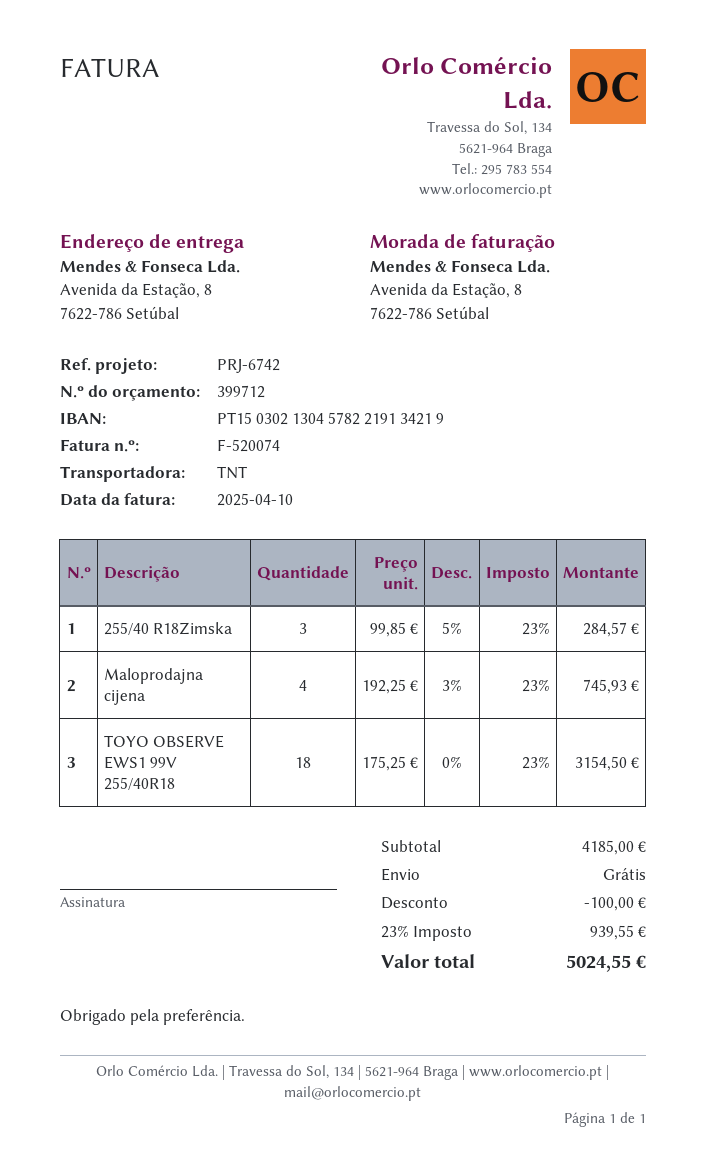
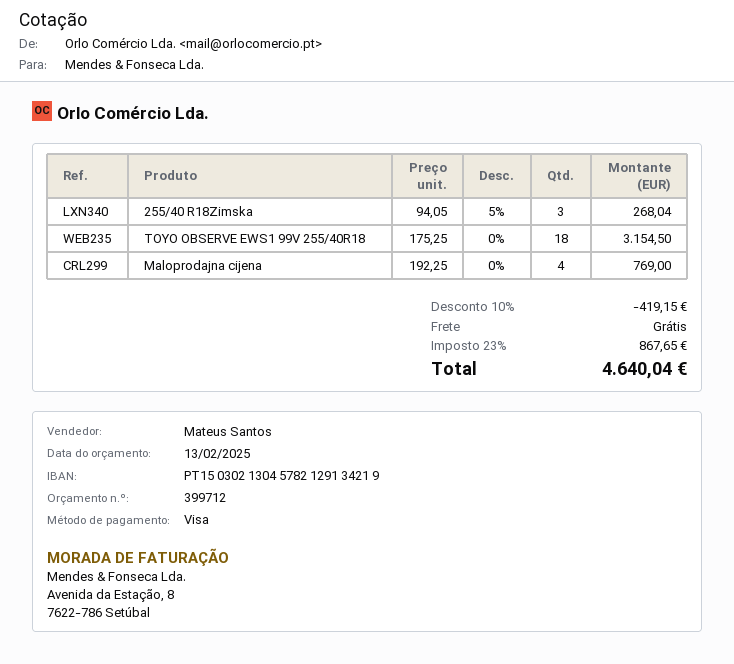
bank account: PT15030213045782219134219 -> PT15030213045782129134219
255/40 R18Zimska: 3 x 99.85 - 5% = 284.57 -> 3 x 94.05 - 5% = 268.04
Maloprodajna cijena: 4 x 192.25 - 3% = 745.93 -> 4 x 192.25 = 769.00
discount: 100.00 -> 419.15
tax: 23% = 939.55 -> 23% = 867.65
total: 5024.55 -> 4640.04

